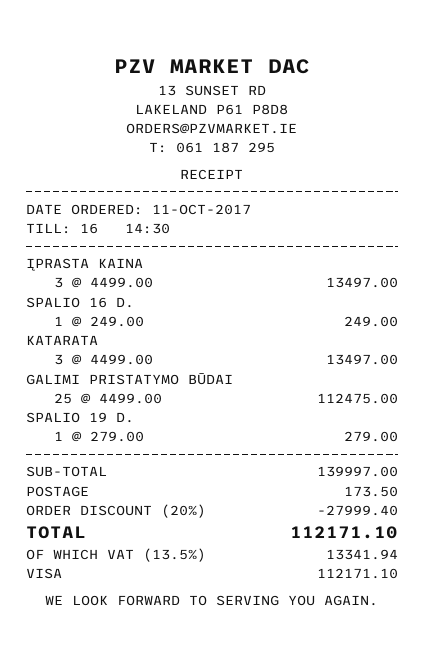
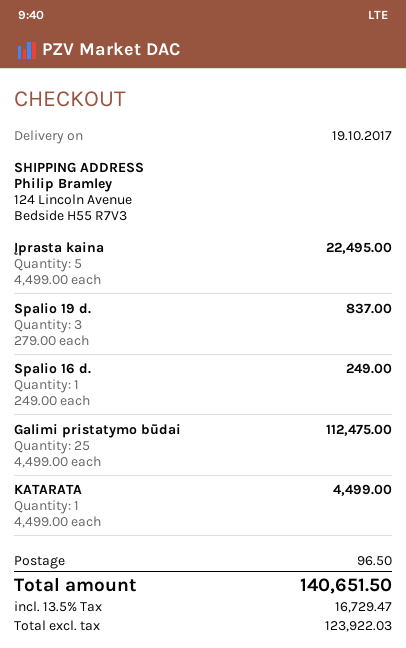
ĮPRASTA KAINA: 3 x 4499.00 = 13497.00 -> 5 x 4499.00 = 22495.00
KATARATA: 3 x 4499.00 = 13497.00 -> 1 x 4499.00 = 4499.00
SPALIO 19 D.: 1 x 279.00 = 279.00 -> 3 x 279.00 = 837.00
discount: 20% = 27999.40 -> none
shipping: 173.50 -> 96.50
tax: 13.5% = 13341.94 -> 13.5% = 16729.47
total: 112171.10 -> 140651.50

